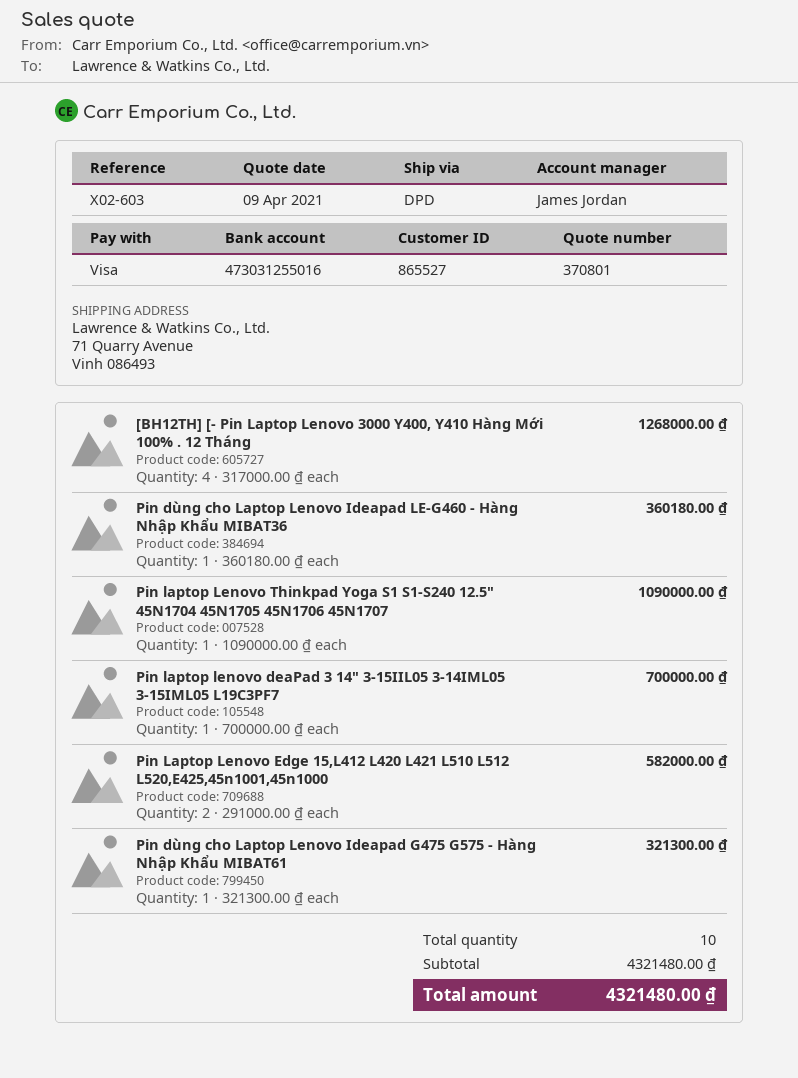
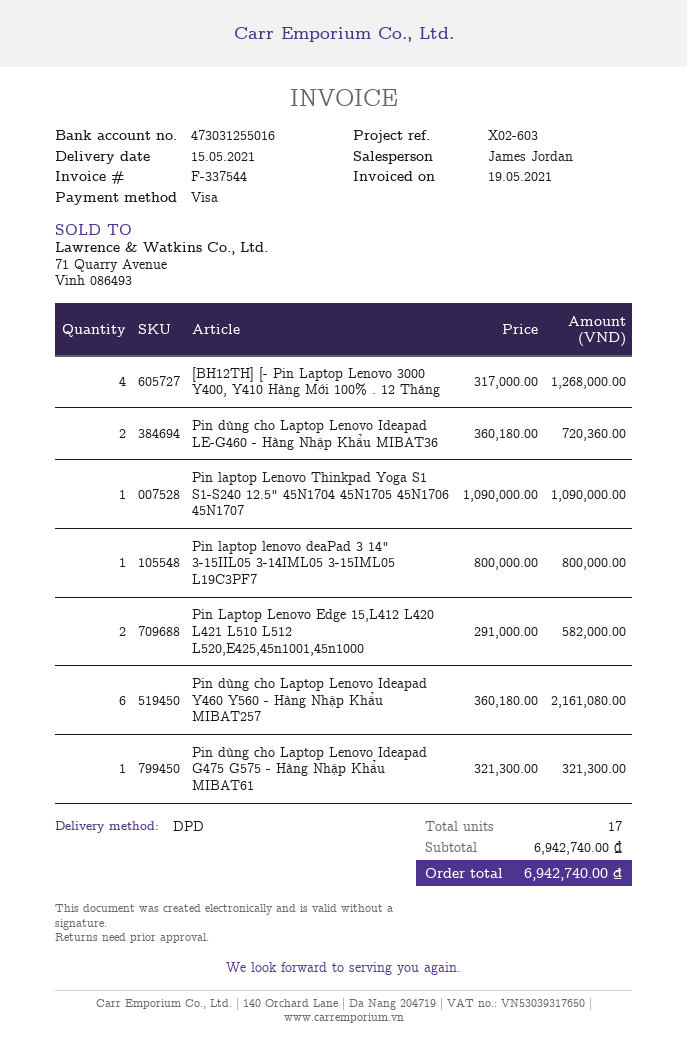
Pin dùng cho Laptop Lenovo Ideapad LE-G460 - Hàng Nhập Khẩu MIBAT36: 1 x 360180.00 = 360180.00 -> 2 x 360180.00 = 720360.00
Pin laptop lenovo deaPad 3 14" 3-15IIL05 3-14IML05 3-15IML05 L19C3PF7: 1 x 700000.00 = 700000.00 -> 1 x 800000.00 = 800000.00
Pin dùng cho Laptop Lenovo Ideapad Y460 Y560 - Hàng Nhập Khẩu MIBAT257: none -> 6 x 360180.00 = 2161080.00
total quantity: 10 -> 17
subtotal: 4321480.00 -> 6942740.00
total: 4321480.00 -> 6942740.00

